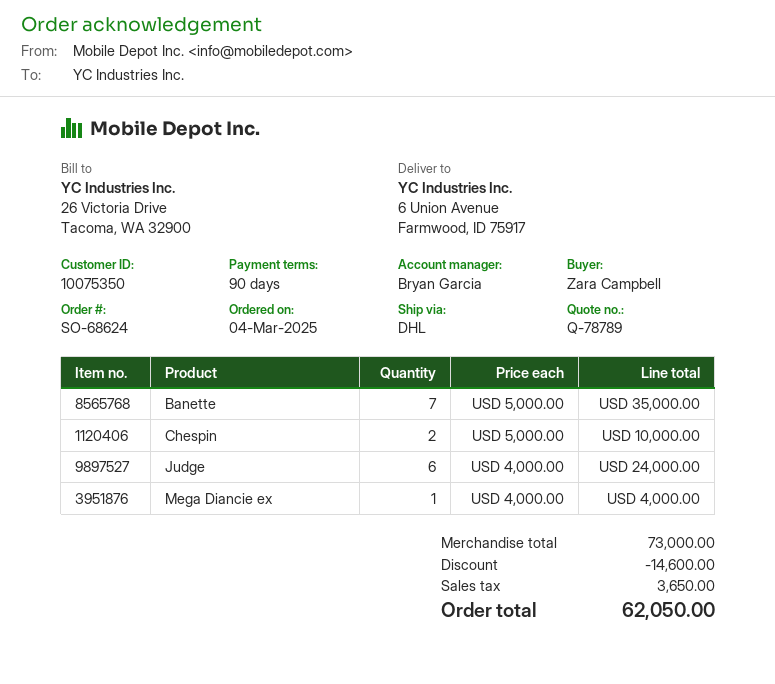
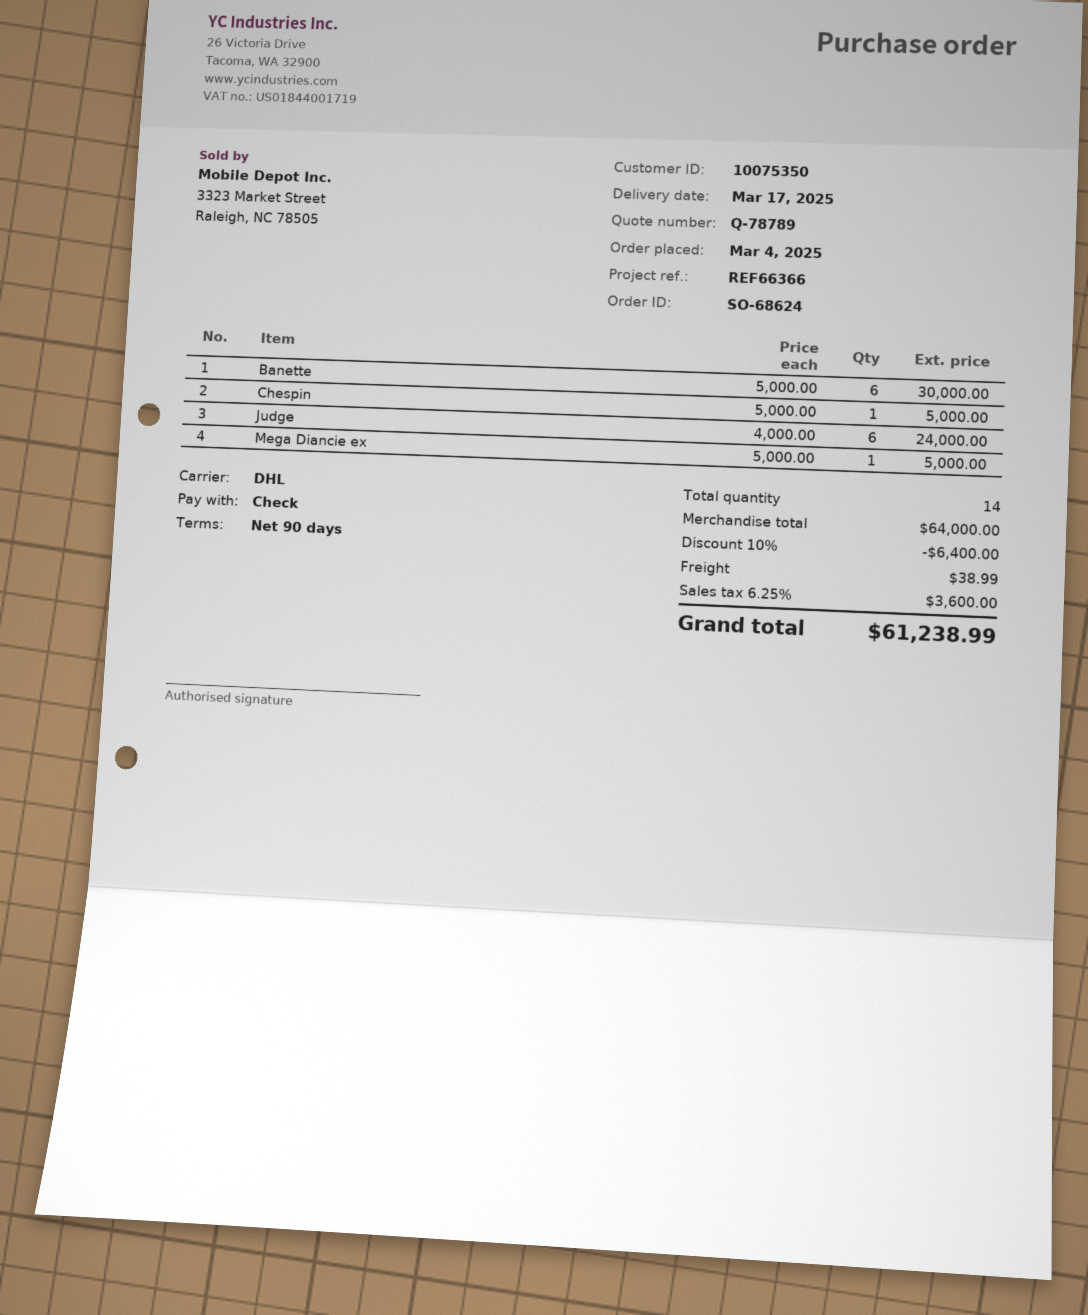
Banette: 7 x 5000.00 = 35000.00 -> 6 x 5000.00 = 30000.00
Chespin: 2 x 5000.00 = 10000.00 -> 1 x 5000.00 = 5000.00
Mega Diancie ex: 1 x 4000.00 = 4000.00 -> 1 x 5000.00 = 5000.00
subtotal: 73000.00 -> 64000.00
discount: 14600.00 -> 6400.00
shipping: none -> 38.99
tax: 3650.00 -> 3600.00
total: 62050.00 -> 61238.99

